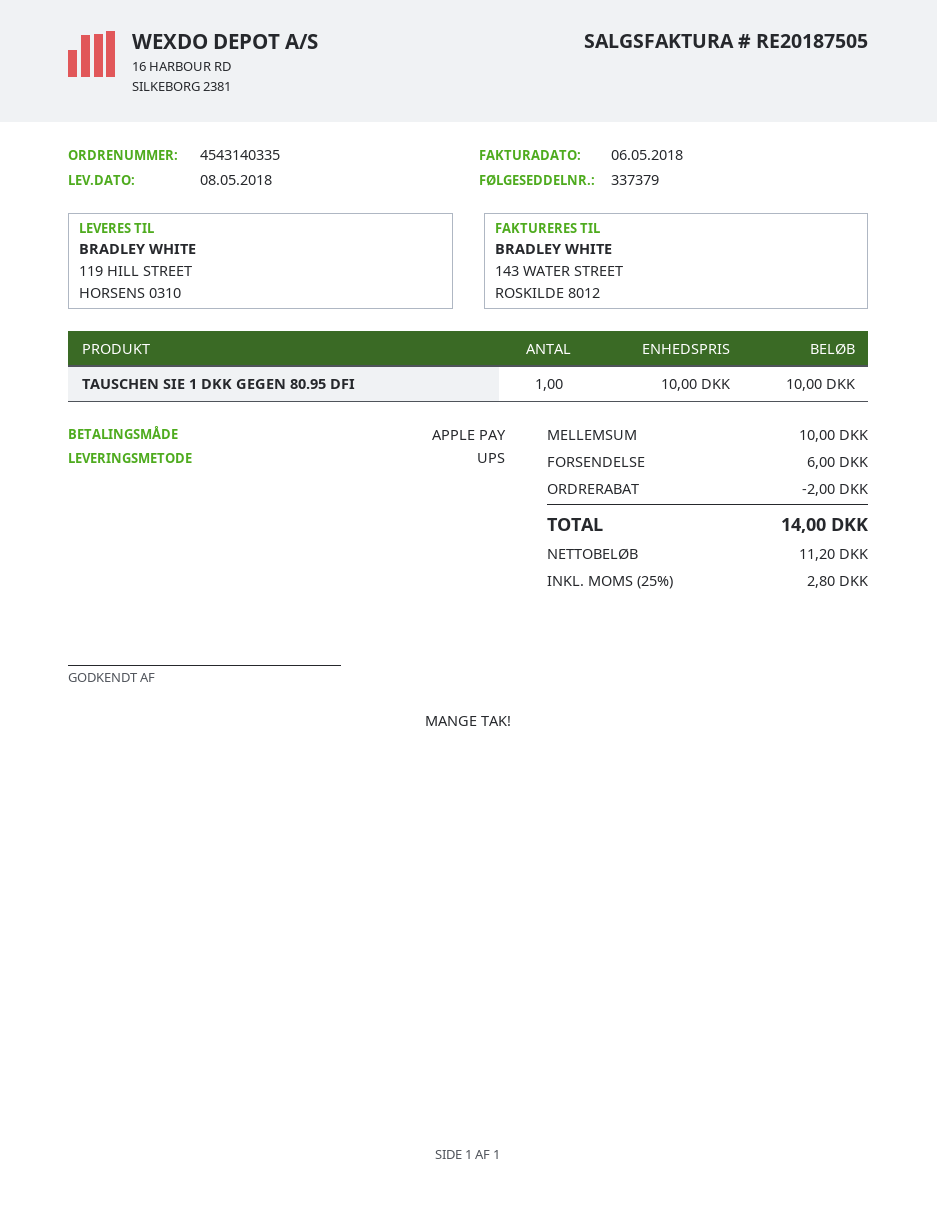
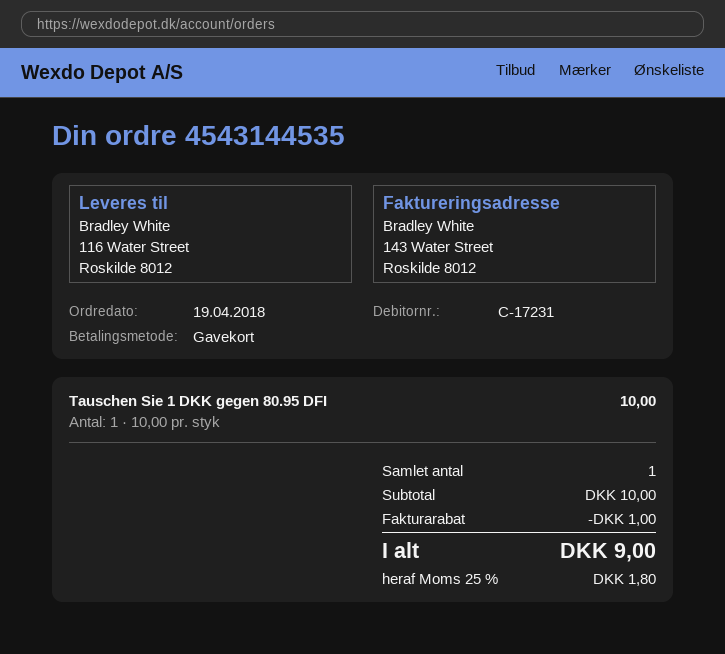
order number: 4543140335 -> 4543144535
payment method: Apple Pay -> gift card
ship to: 119 HILL STREET, HORSENS 0310 -> 116 Water Street, Roskilde 8012
discount: 2.00 -> 1.00
shipping: 6.00 -> none
tax: 25% = 2.80 -> 25% = 1.80
total: 14.00 -> 9.00

